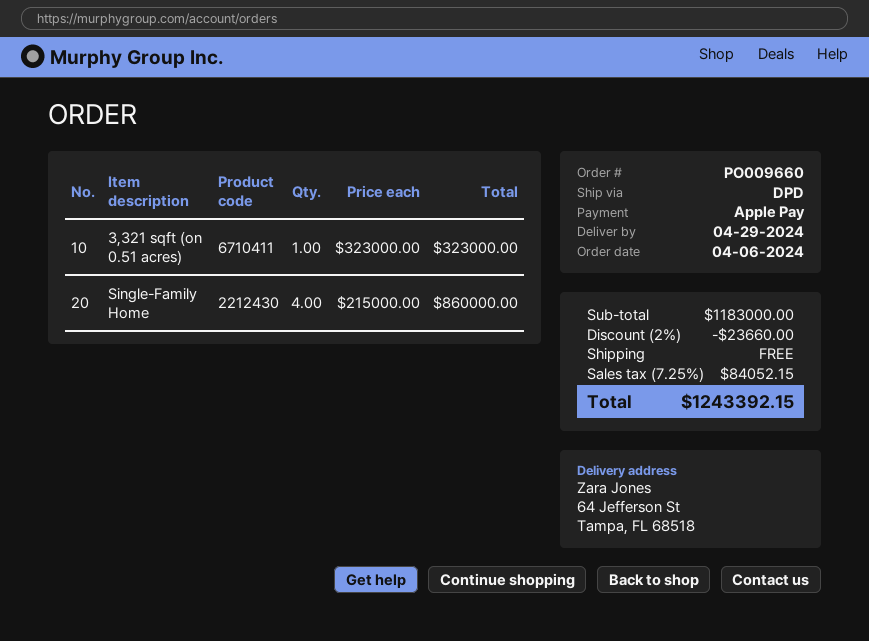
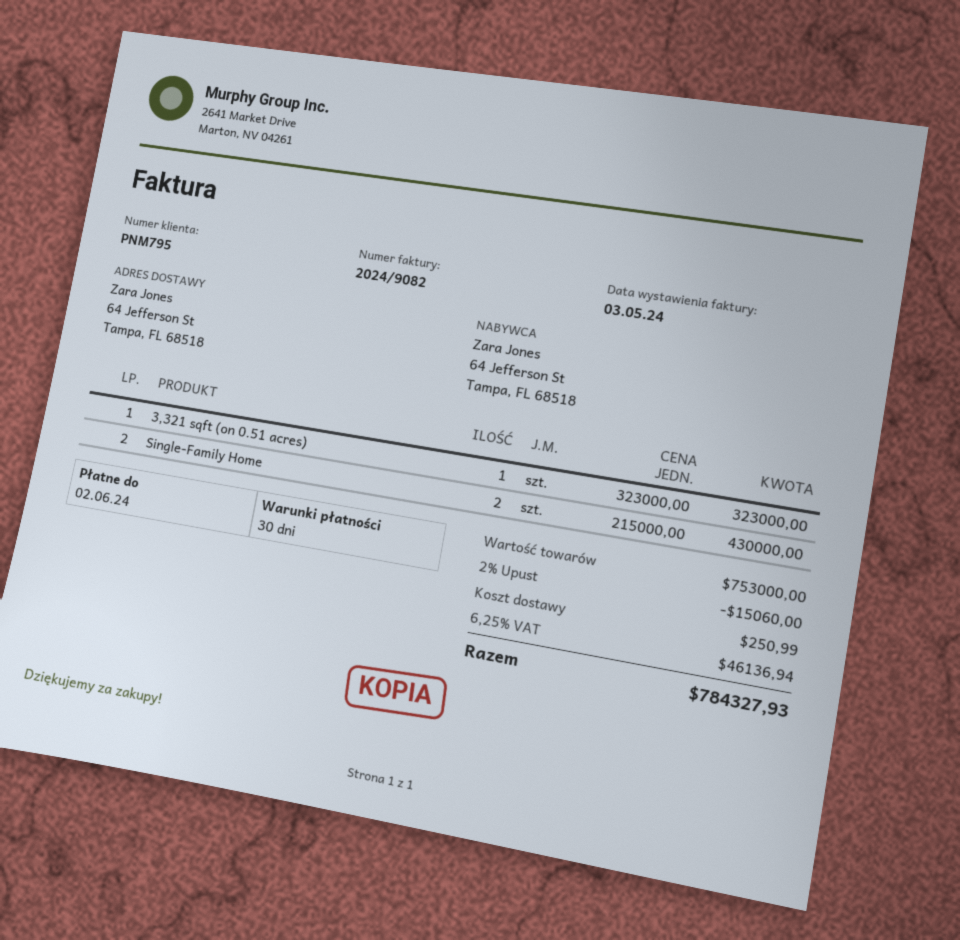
Single-Family Home: 4 x 215000.00 = 860000.00 -> 2 x 215000.00 = 430000.00
subtotal: 1183000.00 -> 753000.00
discount: 2% = 23660.00 -> 2% = 15060.00
shipping: 0.00 -> 250.99
tax: 7.25% = 84052.15 -> 6.25% = 46136.94
total: 1243392.15 -> 784327.93

